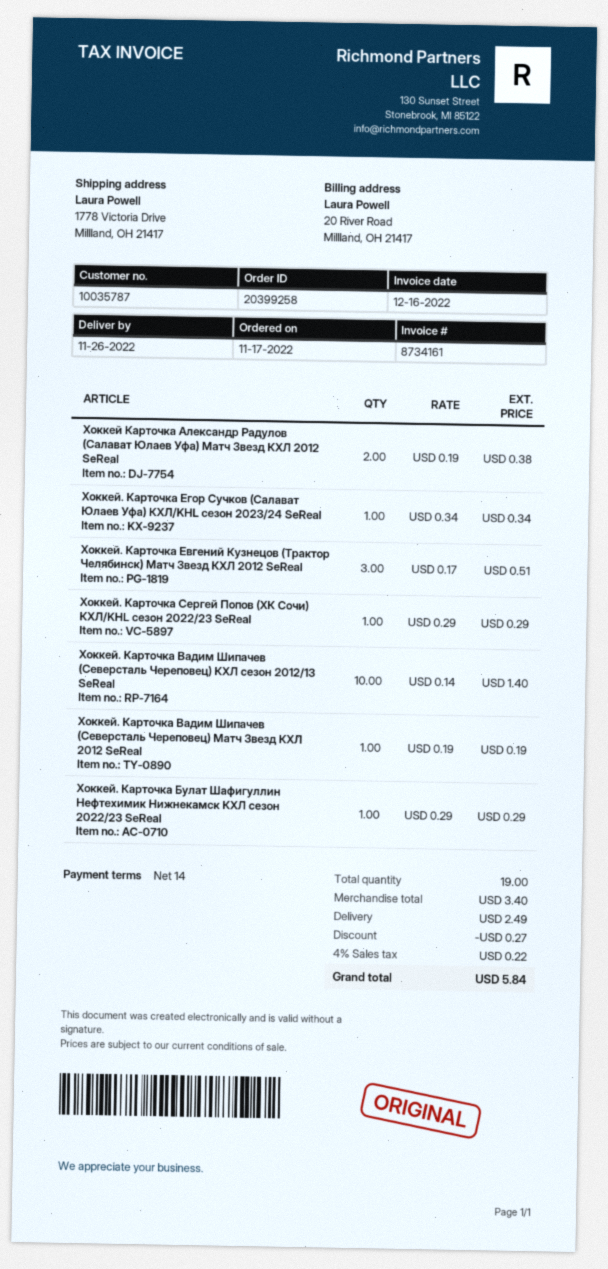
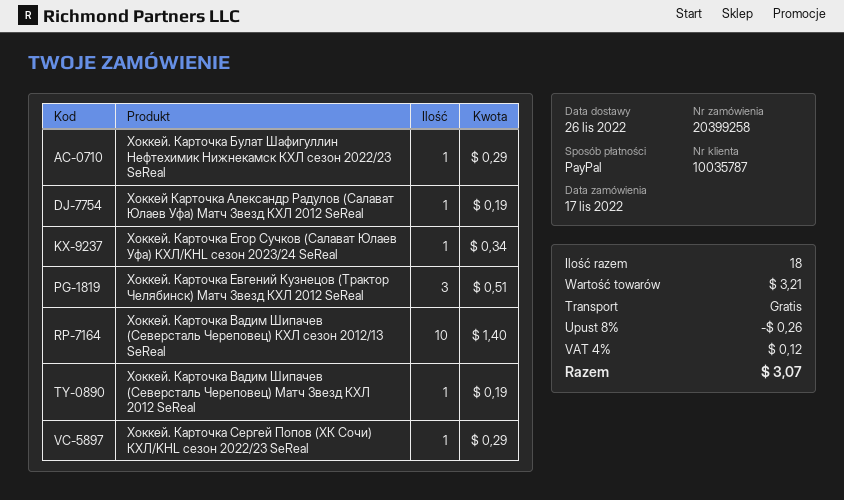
Хоккей Карточка Александр Радулов (Салават Юлаев Уфа) Матч Звезд КХЛ 2012 SeReal: 2 for 0.38 -> 1 for 0.19
total quantity: 19 -> 18
subtotal: 3.40 -> 3.21
discount: 0.27 -> 0.26
shipping: 2.49 -> 0.00
tax: 4% = 0.22 -> 4% = 0.12
total: 5.84 -> 3.07

